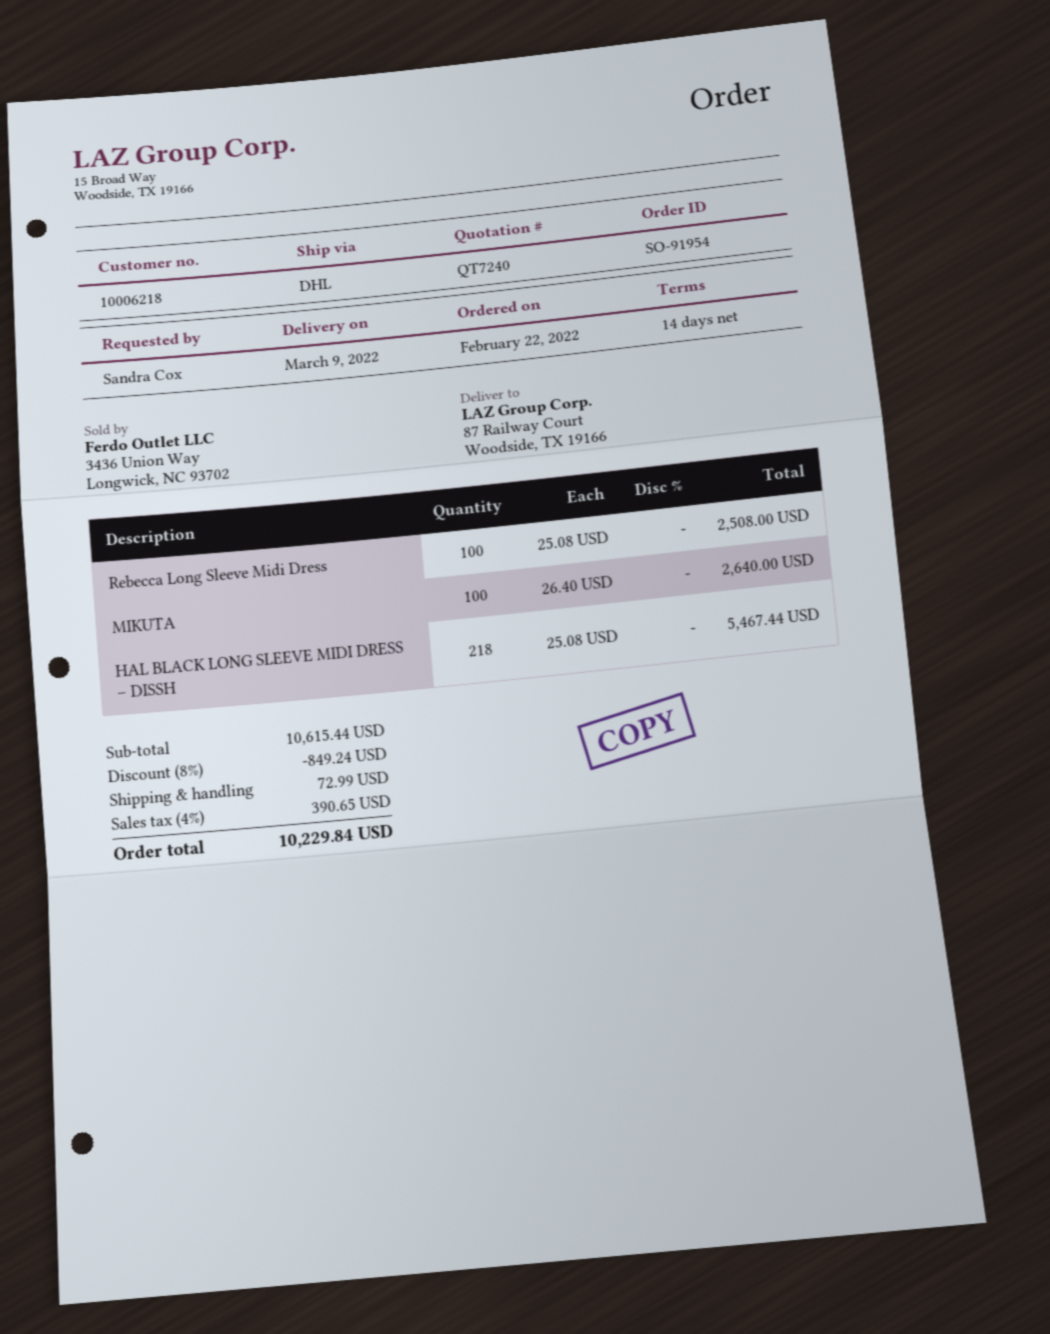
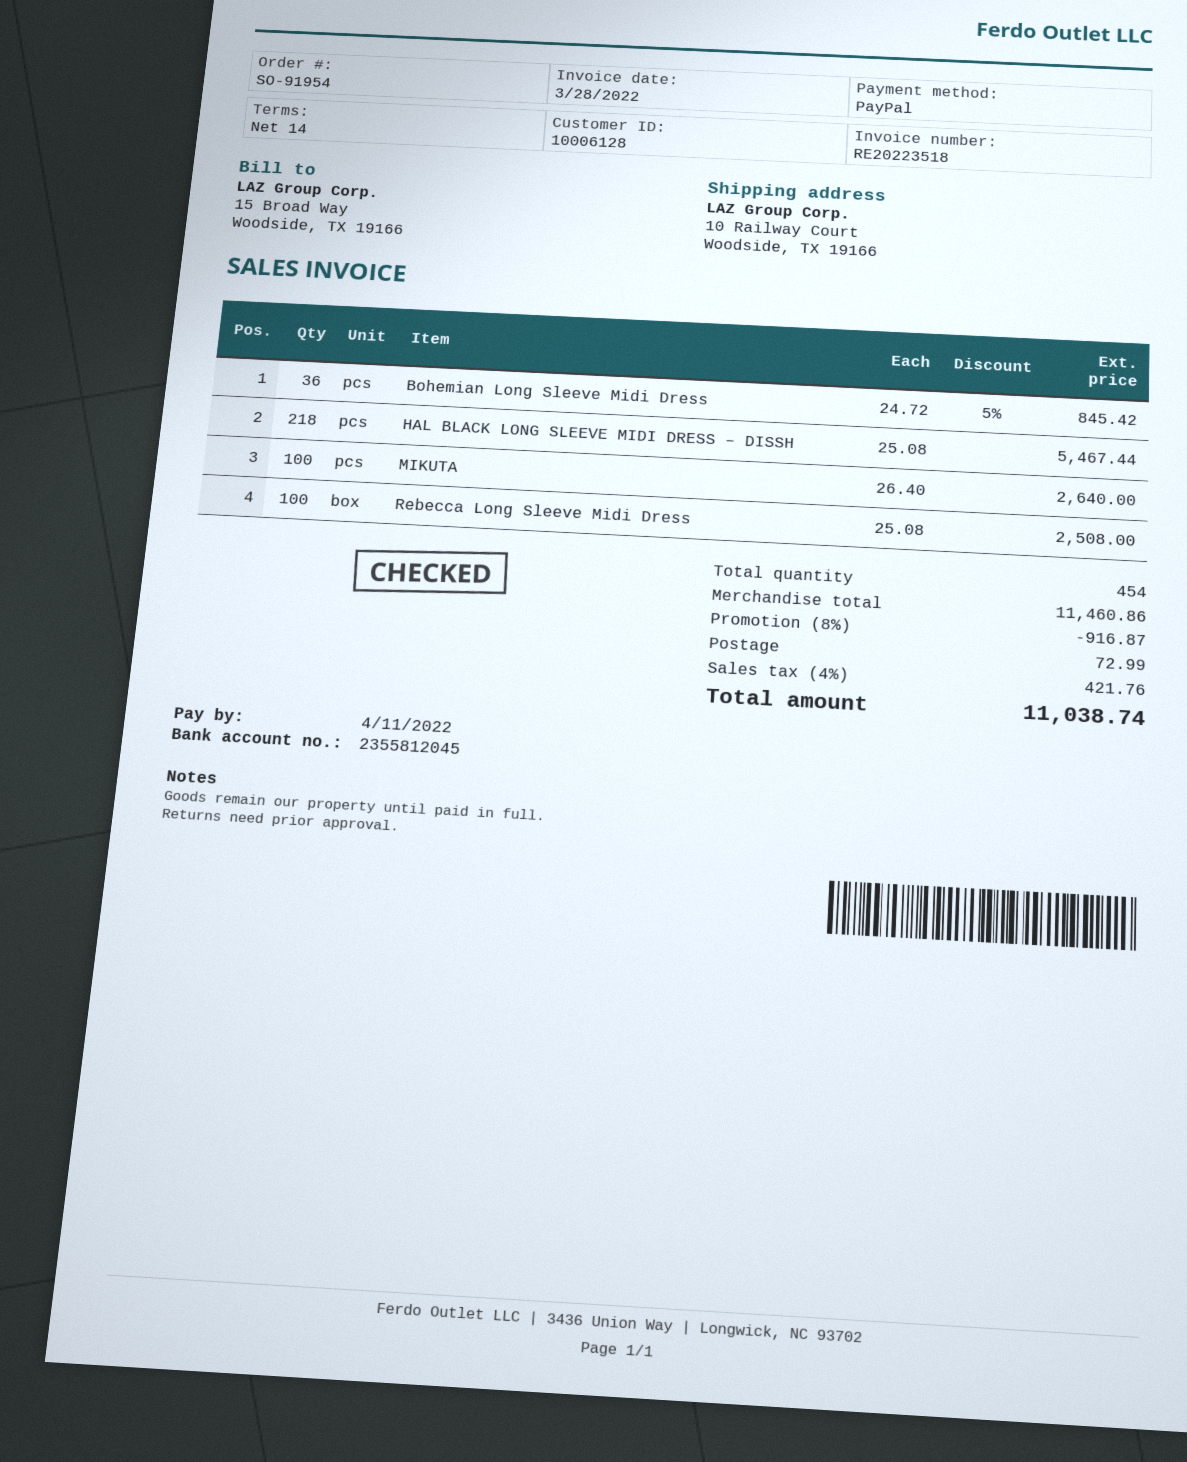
customer number: 10006218 -> 10006128
ship to: 87 Railway Court, Woodside, TX 19166 -> 10 Railway Court, Woodside, TX 19166
Bohemian Long Sleeve Midi Dress: none -> 36 x 24.72 - 5% = 845.42
subtotal: 10615.44 -> 11460.86
discount: 8% = 849.24 -> 8% = 916.87
tax: 4% = 390.65 -> 4% = 421.76
total: 10229.84 -> 11038.74

